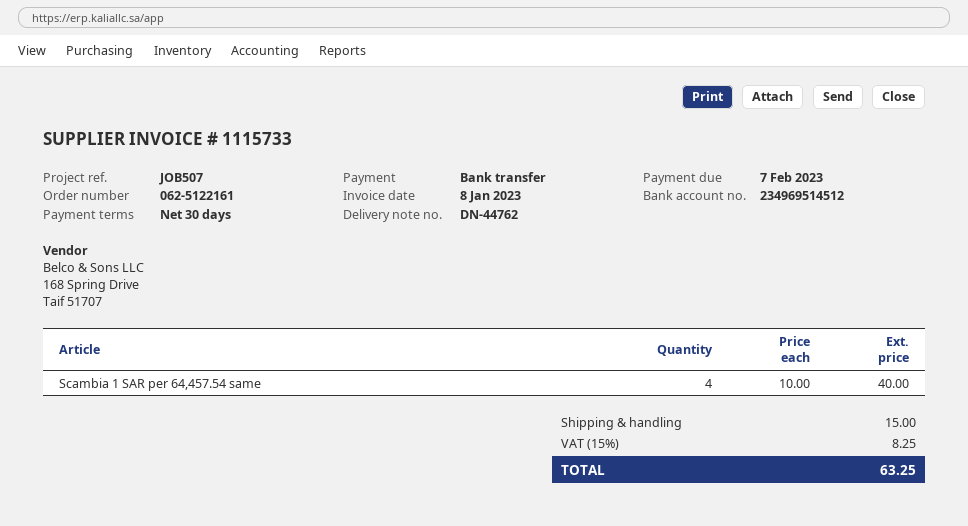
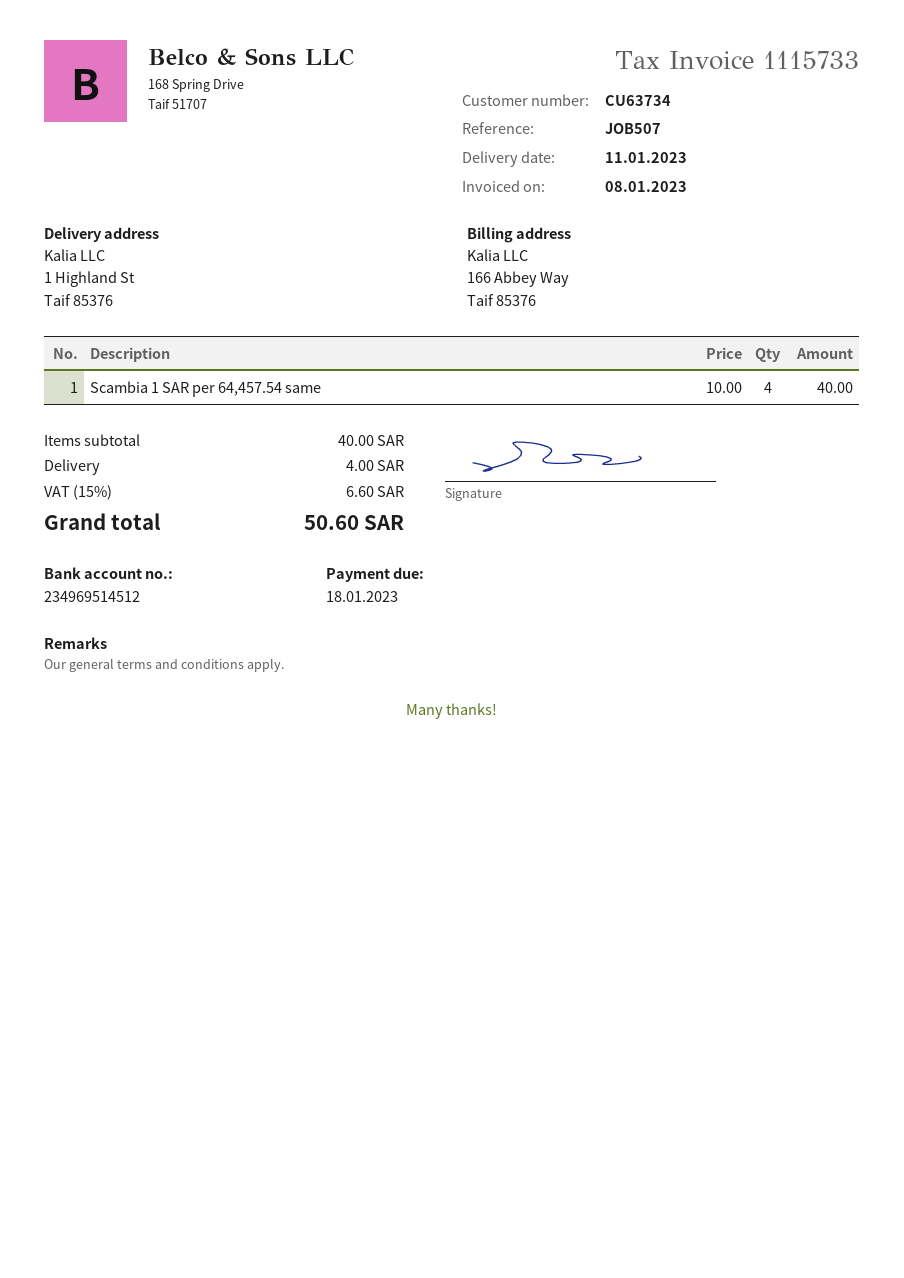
due date: 2023-02-07 -> 2023-01-18
shipping: 15.00 -> 4.00
tax: 15% = 8.25 -> 15% = 6.60
total: 63.25 -> 50.60

